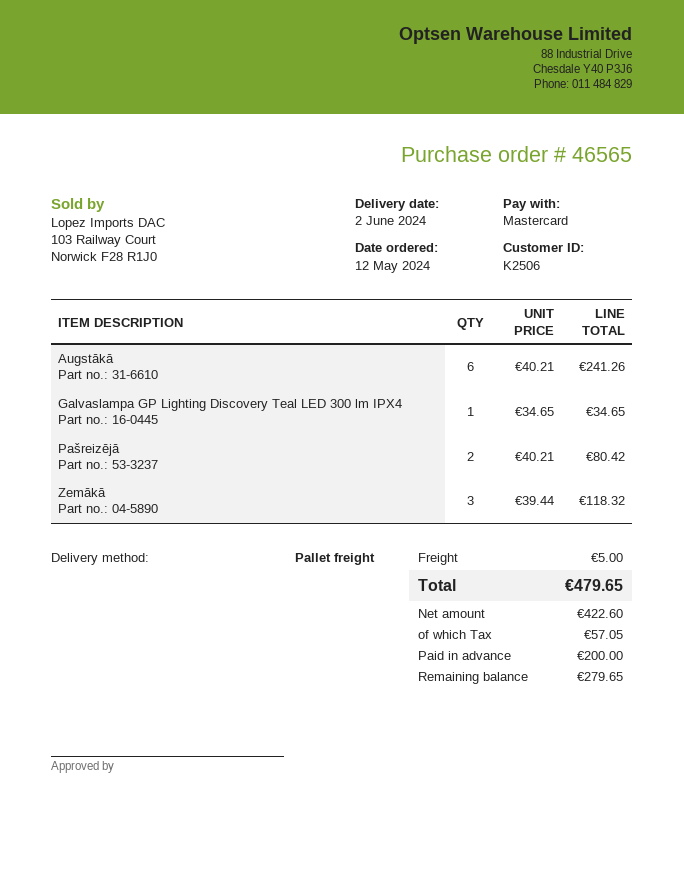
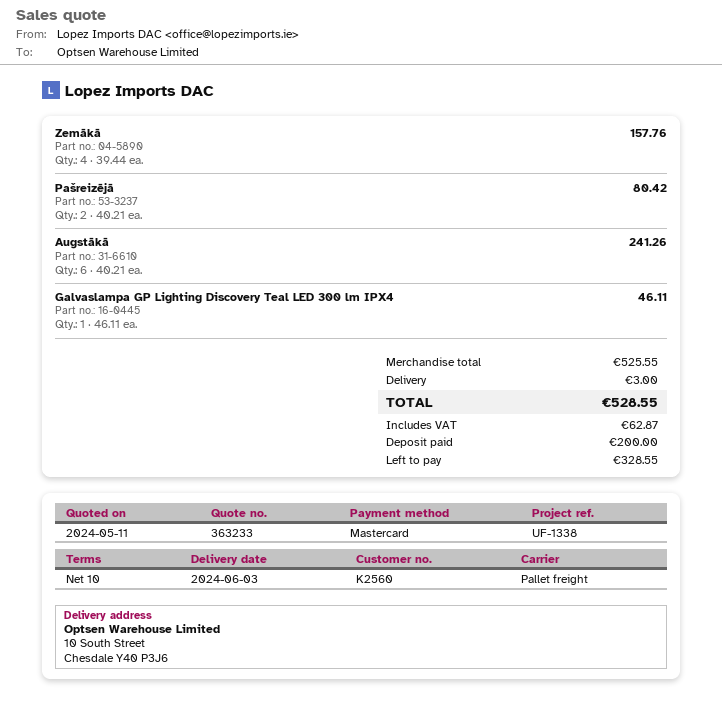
delivery date: 2024-06-02 -> 2024-06-03
customer number: K2506 -> K2560
Galvaslampa GP Lighting Discovery Teal LED 300 lm IPX4: 1 x 34.65 = 34.65 -> 1 x 46.11 = 46.11
Zemākā: 3 x 39.44 = 118.32 -> 4 x 39.44 = 157.76
shipping: 5.00 -> 3.00
tax: 57.05 -> 62.87
total: 479.65 -> 528.55
balance: 279.65 -> 328.55

